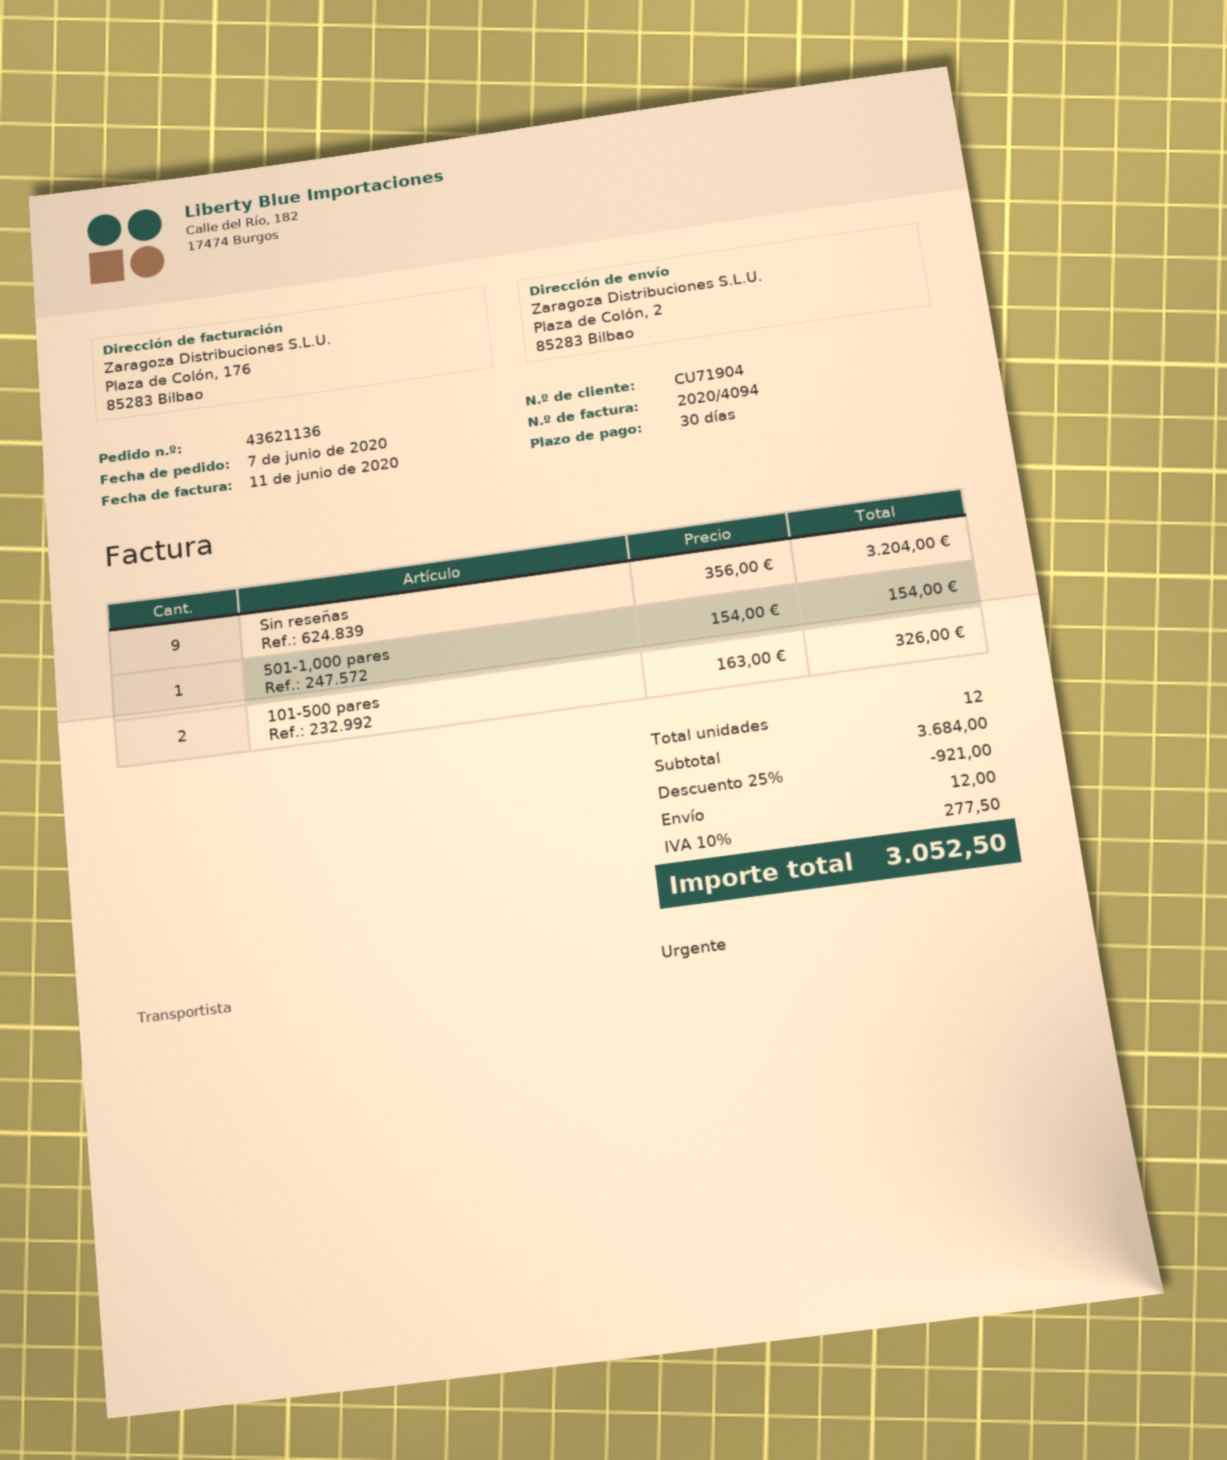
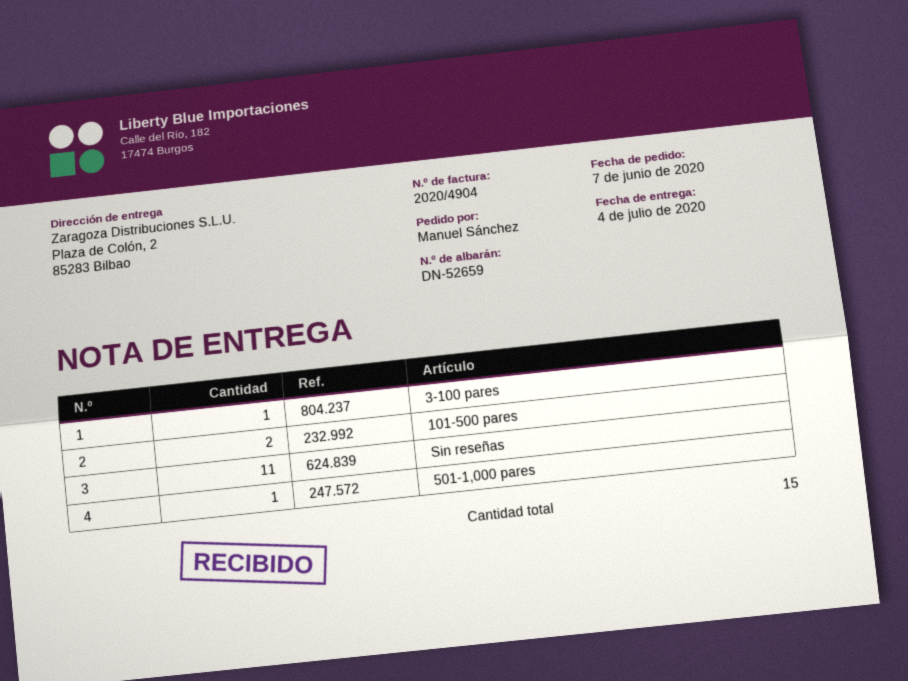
invoice number: 2020/4094 -> 2020/4904
Sin reseñas: 9 -> 11
3-100 pares: none -> 1
total quantity: 12 -> 15

